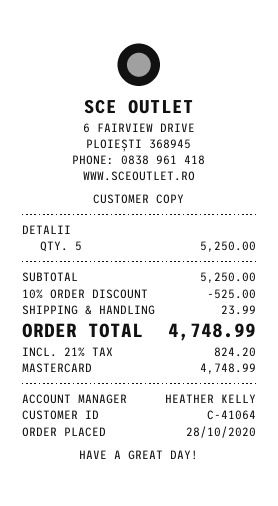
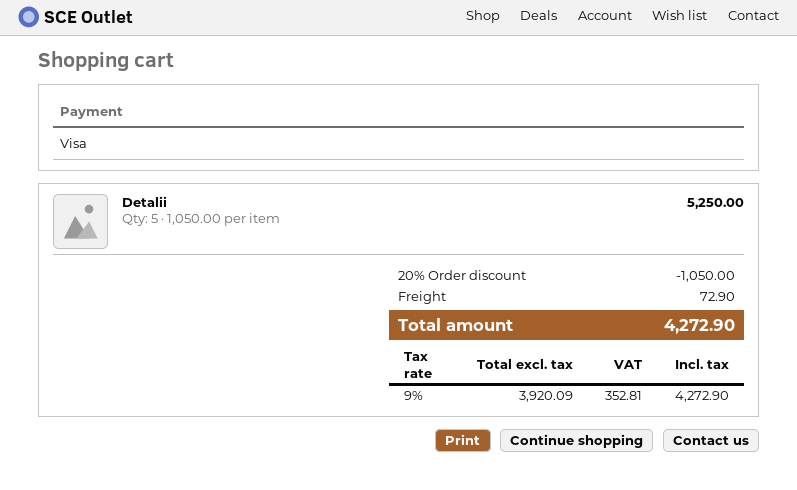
payment method: Mastercard -> Visa
discount: 10% = 525.00 -> 20% = 1050.00
shipping: 23.99 -> 72.90
tax: 21% = 824.20 -> 9% = 352.81
total: 4748.99 -> 4272.90

